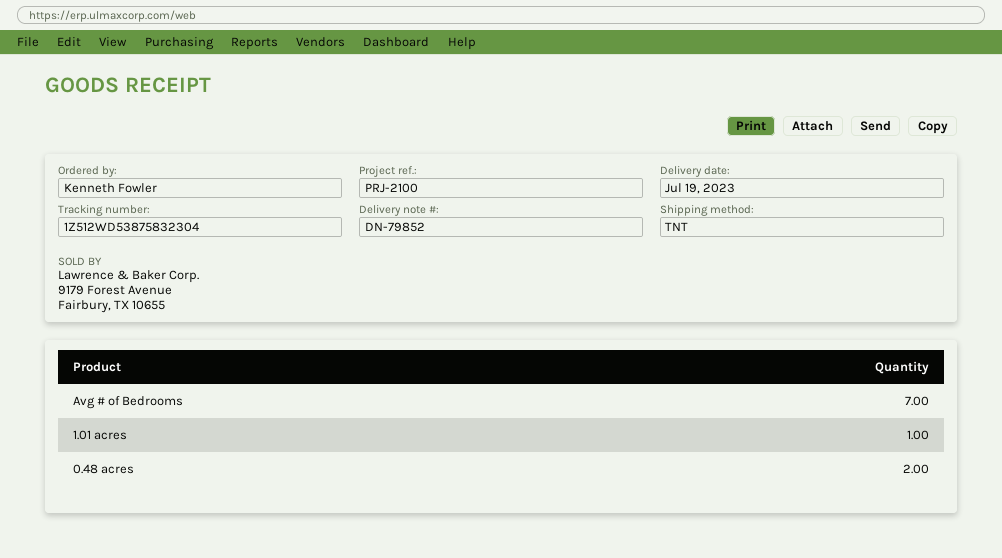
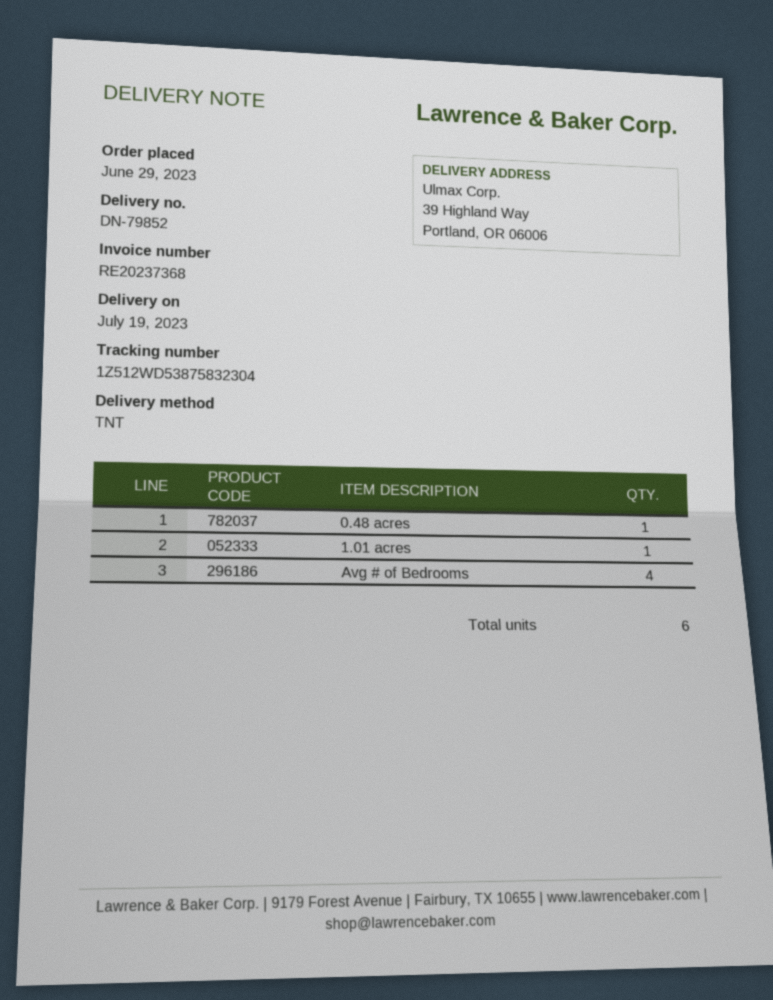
Avg # of Bedrooms: 7 -> 4
0.48 acres: 2 -> 1

